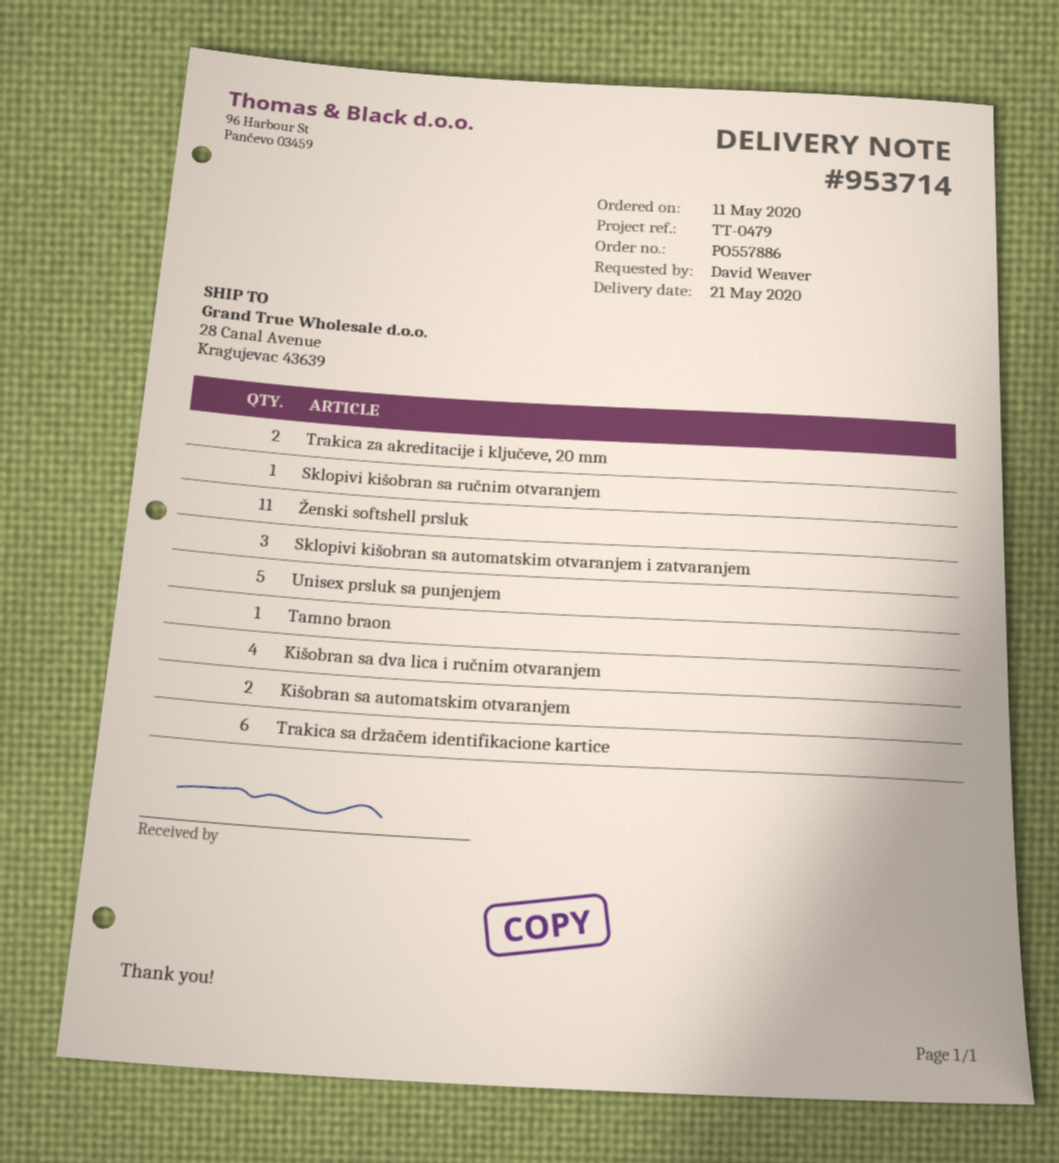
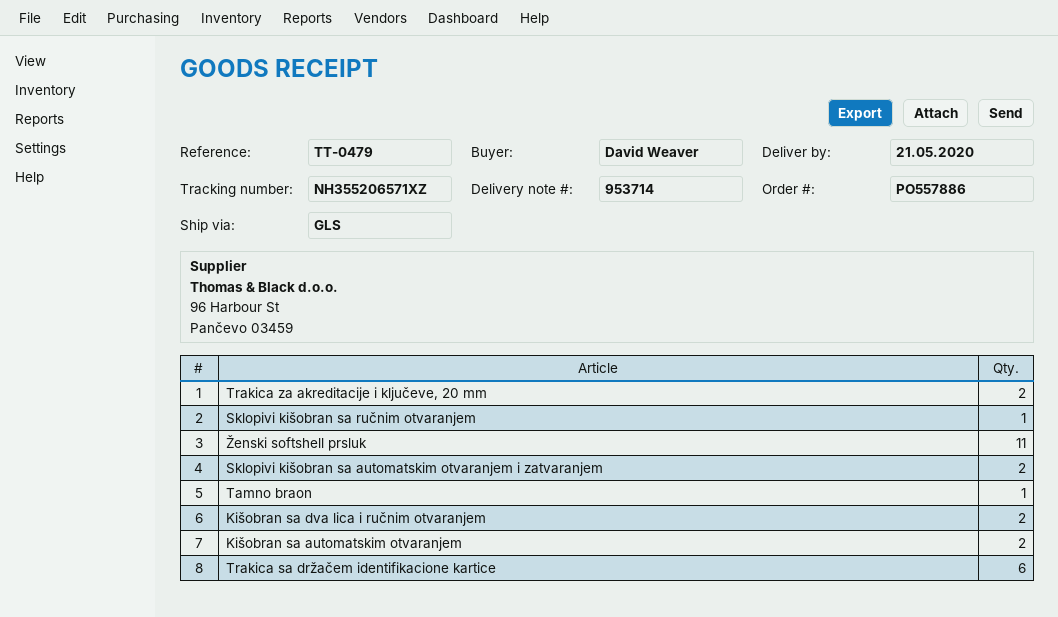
Sklopivi kišobran sa automatskim otvaranjem i zatvaranjem: 3 -> 2
Unisex prsluk sa punjenjem: 5 -> none
Kišobran sa dva lica i ručnim otvaranjem: 4 -> 2

